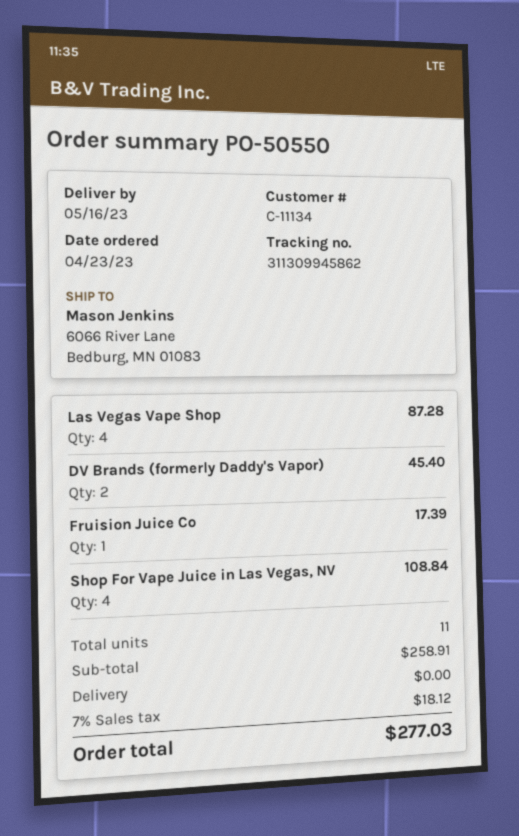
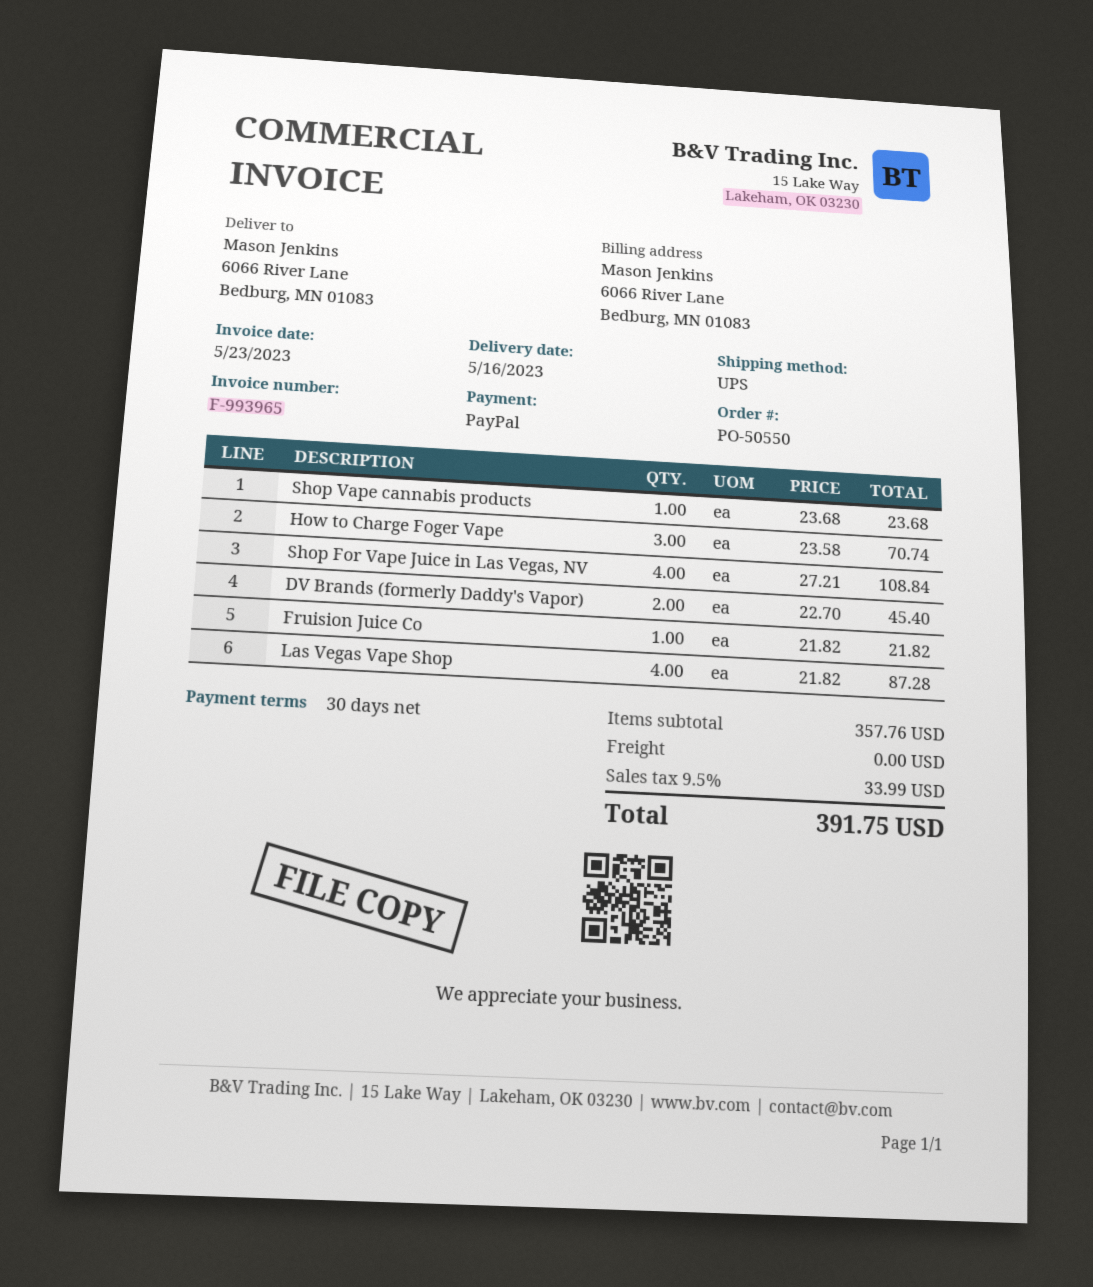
Fruision Juice Co: 1 for 17.39 -> 1 for 21.82
Shop Vape cannabis products: none -> 1 for 23.68
How to Charge Foger Vape: none -> 3 for 70.74
subtotal: 258.91 -> 357.76
tax: 7% = 18.12 -> 9.5% = 33.99
total: 277.03 -> 391.75

